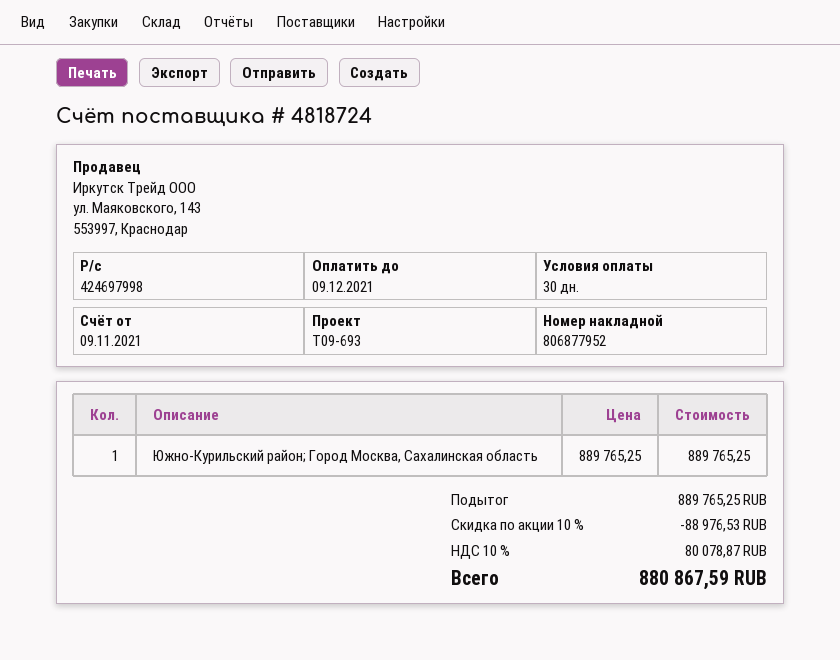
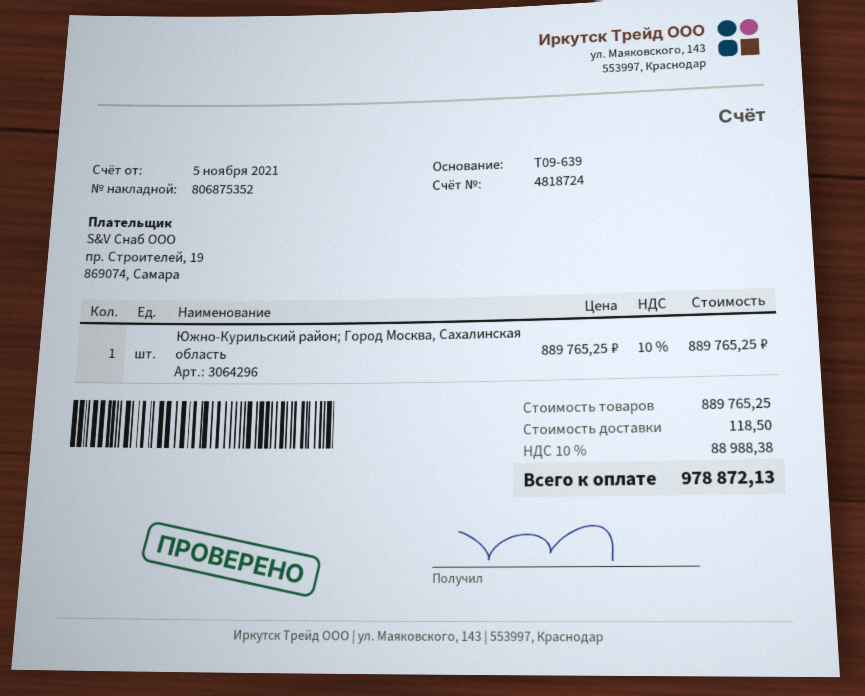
delivery note number: 806877952 -> 806875352
invoice date: 2021-11-09 -> 2021-11-05
reference: T09-693 -> T09-639
discount: 10% = 88976.53 -> none
shipping: none -> 118.50
tax: 10% = 80078.87 -> 10% = 88988.38
total: 880867.59 -> 978872.13

